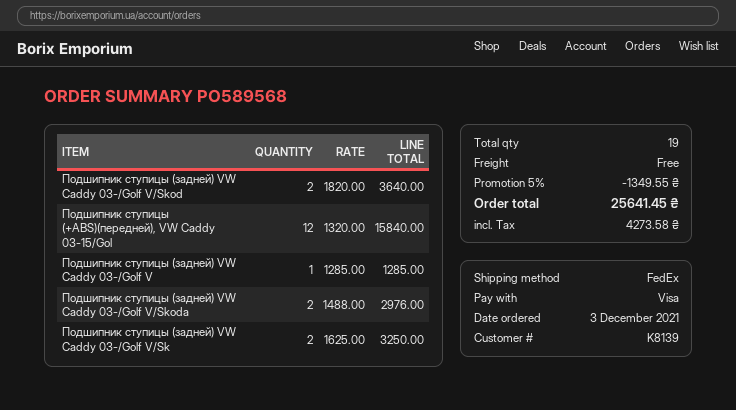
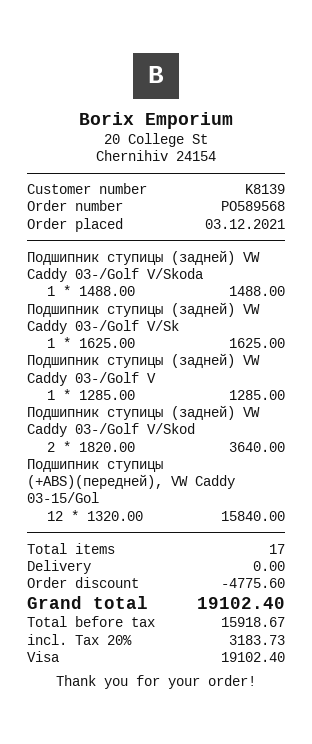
Подшипник ступицы (задней) VW Caddy 03-/Golf V/Skoda: 2 x 1488.00 = 2976.00 -> 1 x 1488.00 = 1488.00
Подшипник ступицы (задней) VW Caddy 03-/Golf V/Sk: 2 x 1625.00 = 3250.00 -> 1 x 1625.00 = 1625.00
total quantity: 19 -> 17
discount: 1349.55 -> 4775.60
tax: 4273.58 -> 3183.73
total: 25641.45 -> 19102.40

